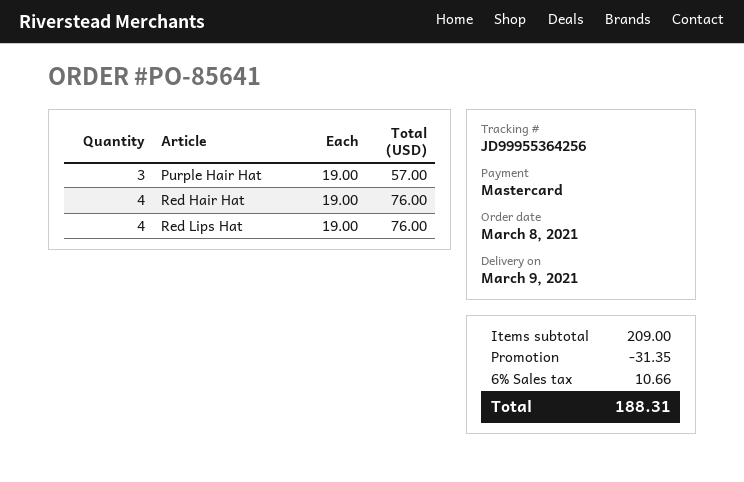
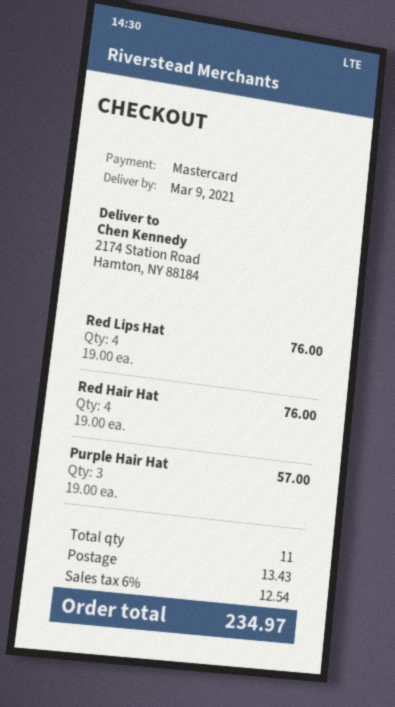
discount: 31.35 -> none
shipping: none -> 13.43
tax: 6% = 10.66 -> 6% = 12.54
total: 188.31 -> 234.97

